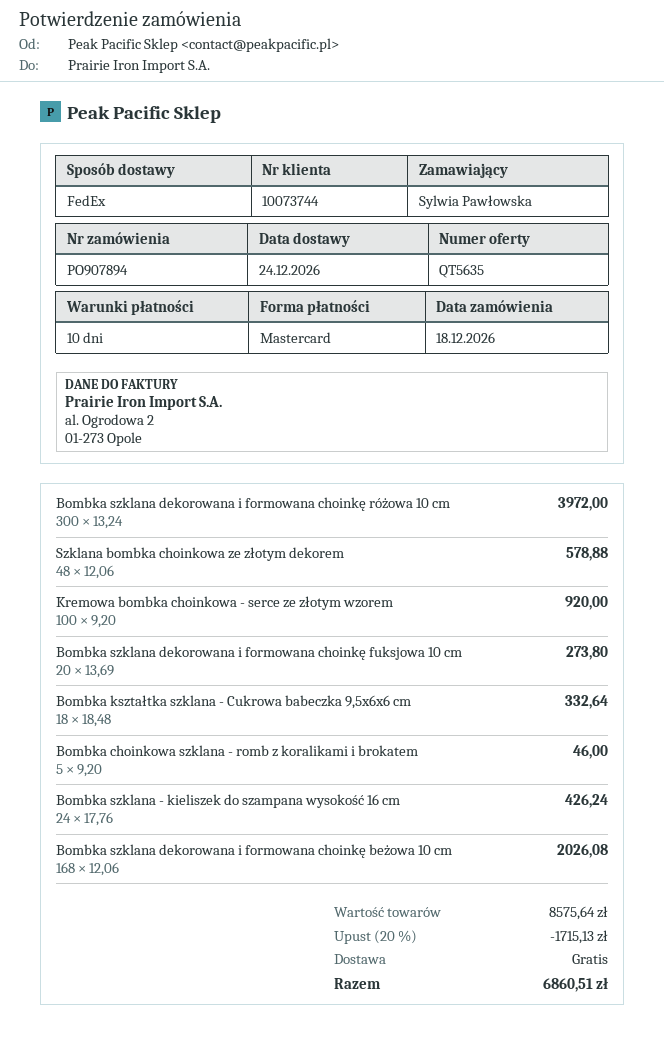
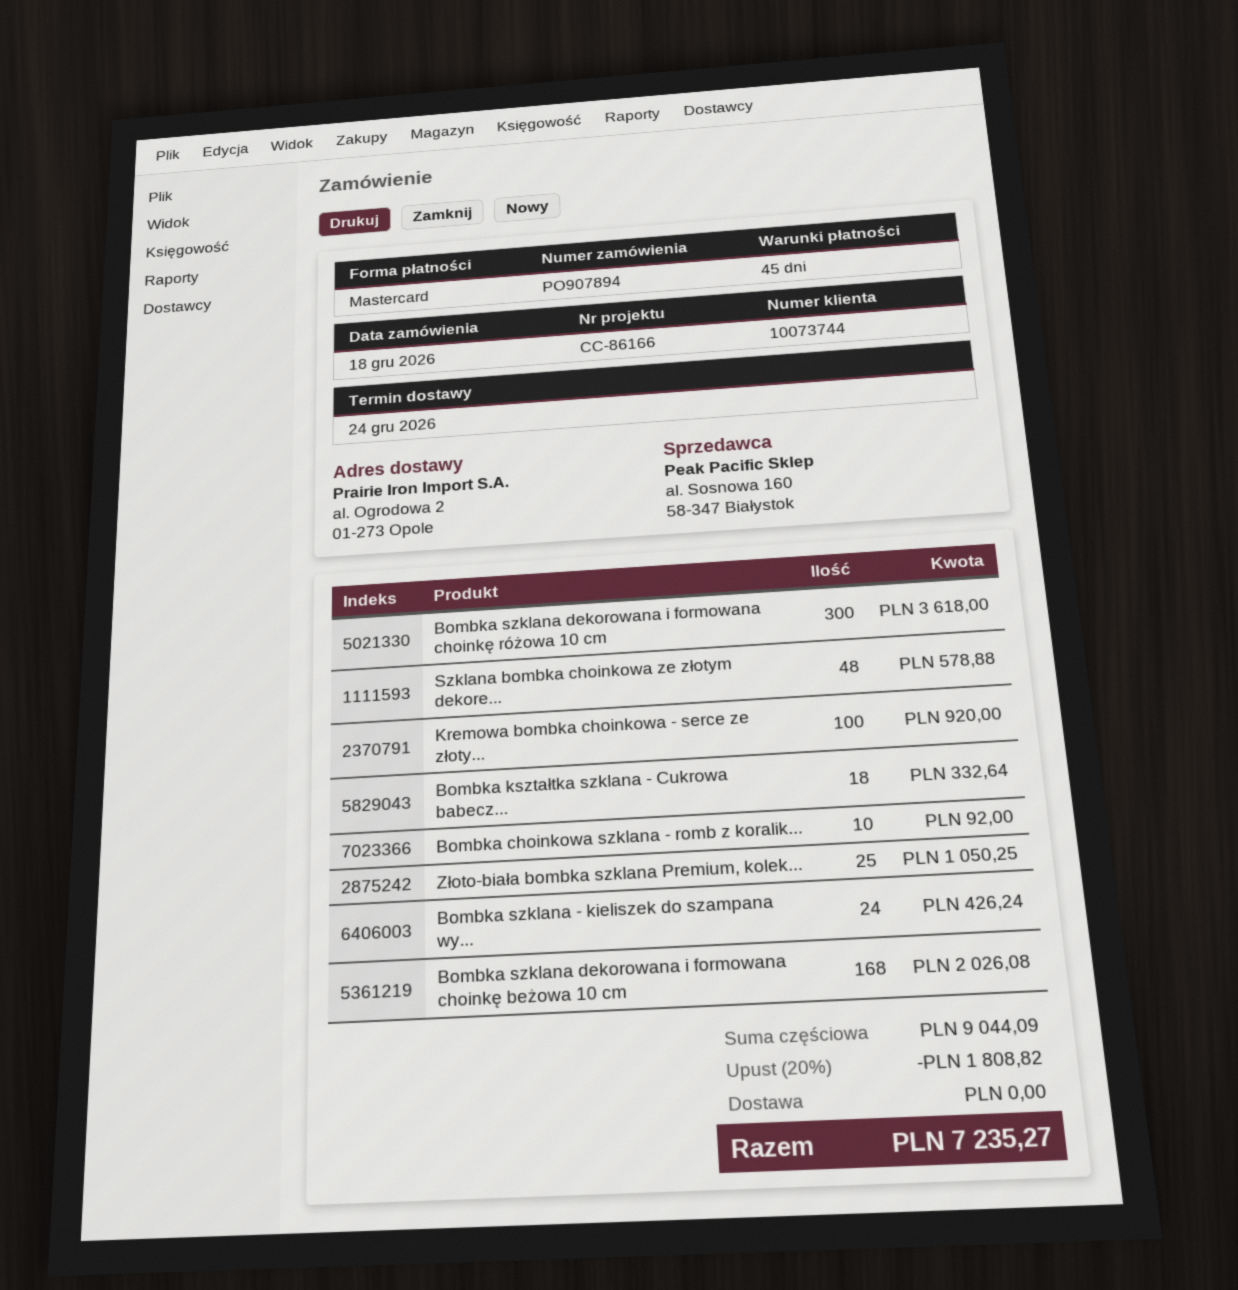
payment terms: 10 days -> 45 days
Bombka szklana dekorowana i formowana choinkę różowa 10 cm: 300 for 3972.00 -> 300 for 3618.00
Bombka szklana dekorowana i formowana choinkę fuksjowa 10 cm: 20 for 273.80 -> none
Bombka choinkowa szklana - romb z koralikami i brokatem: 5 for 46.00 -> 10 for 92.00
Złoto-biała bombka szklana Premium, kolek...: none -> 25 for 1050.25
subtotal: 8575.64 -> 9044.09
discount: 20% = 1715.13 -> 20% = 1808.82
total: 6860.51 -> 7235.27

